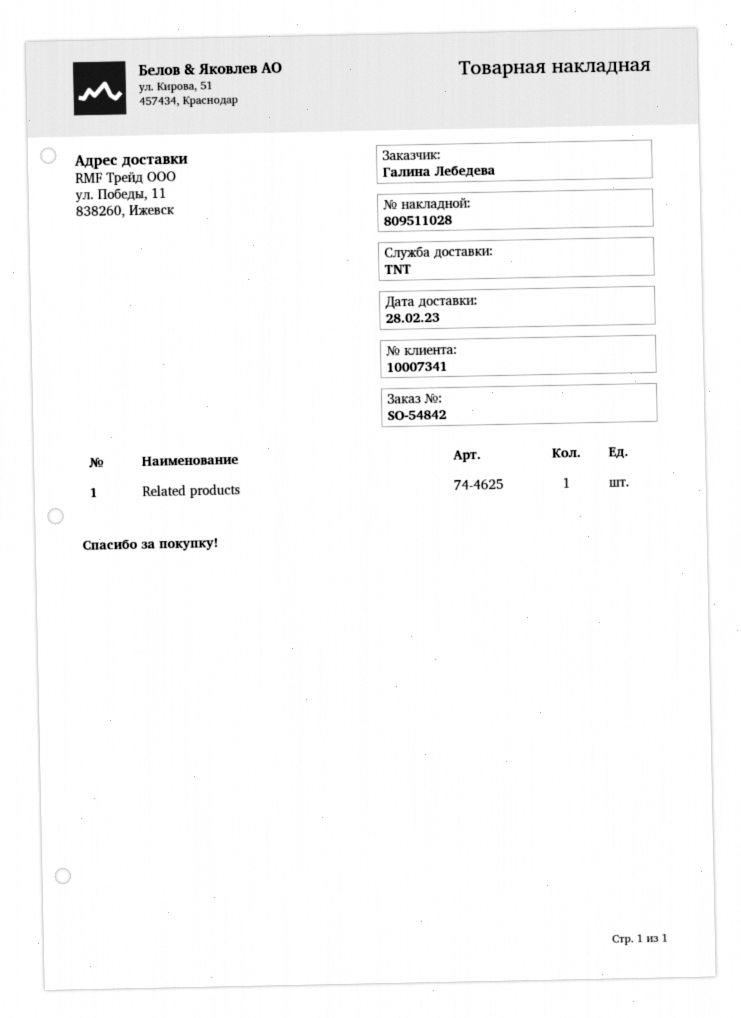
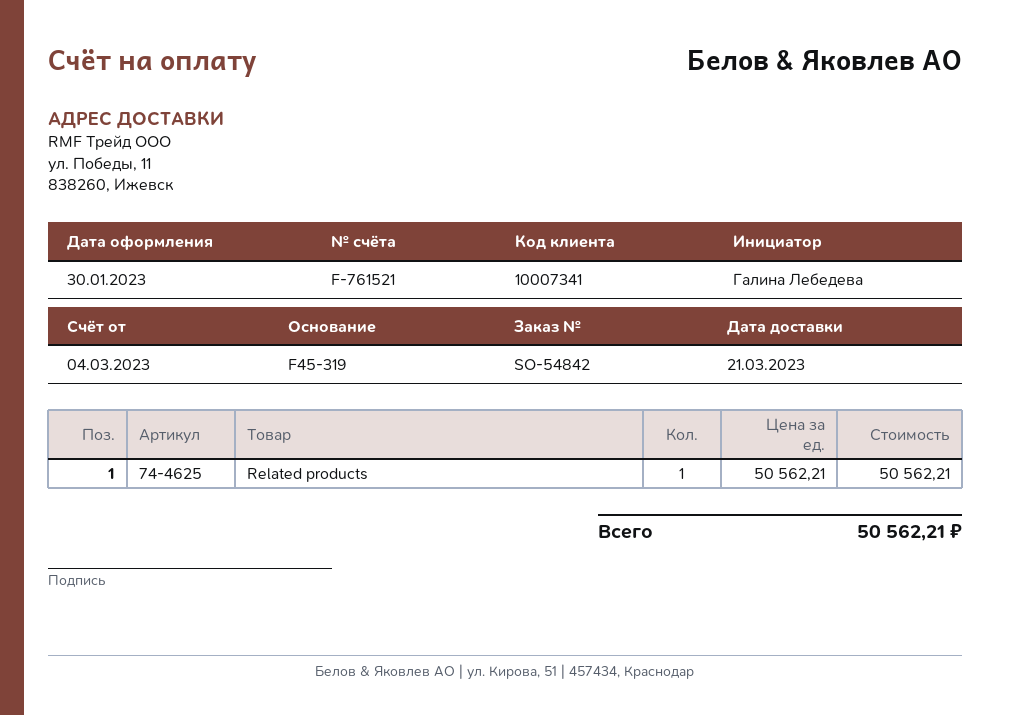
delivery date: 2023-02-28 -> 2023-03-21

